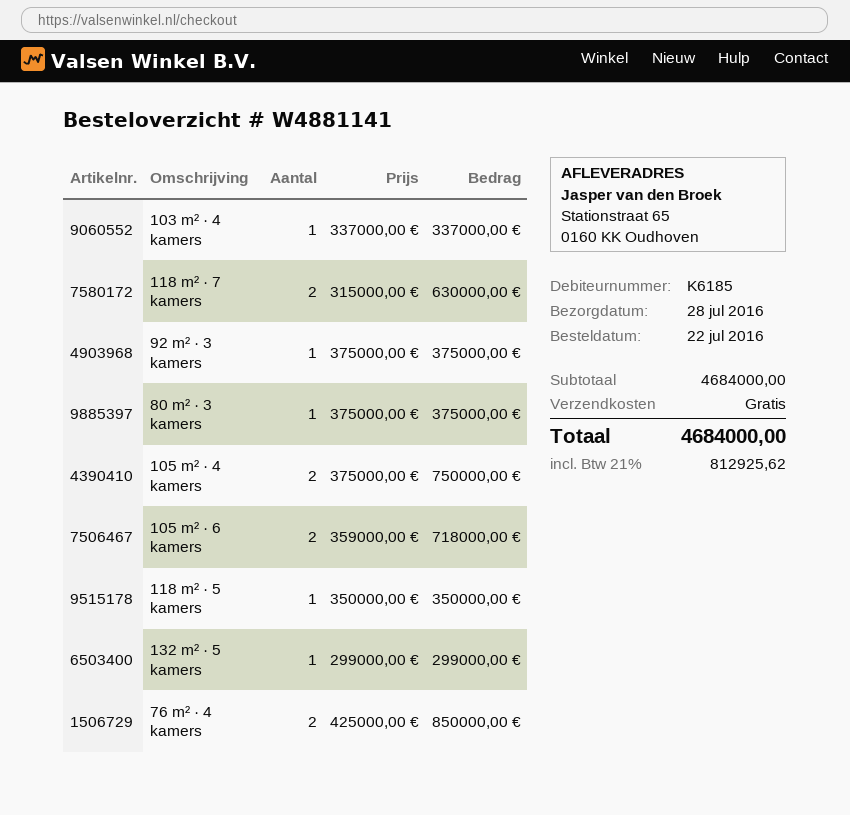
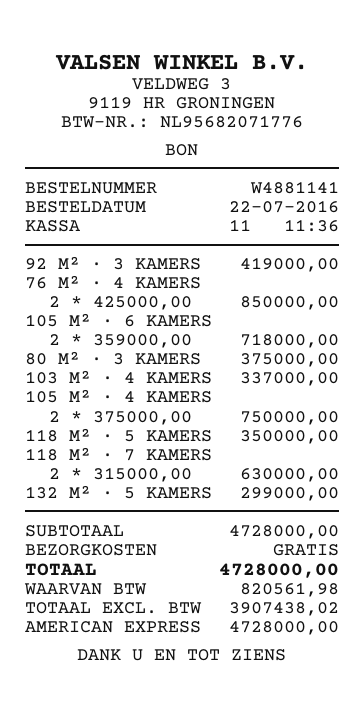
92 m² · 3 kamers: 1 x 375000.00 = 375000.00 -> 1 x 419000.00 = 419000.00
subtotal: 4684000.00 -> 4728000.00
tax: 812925.62 -> 820561.98
total: 4684000.00 -> 4728000.00

